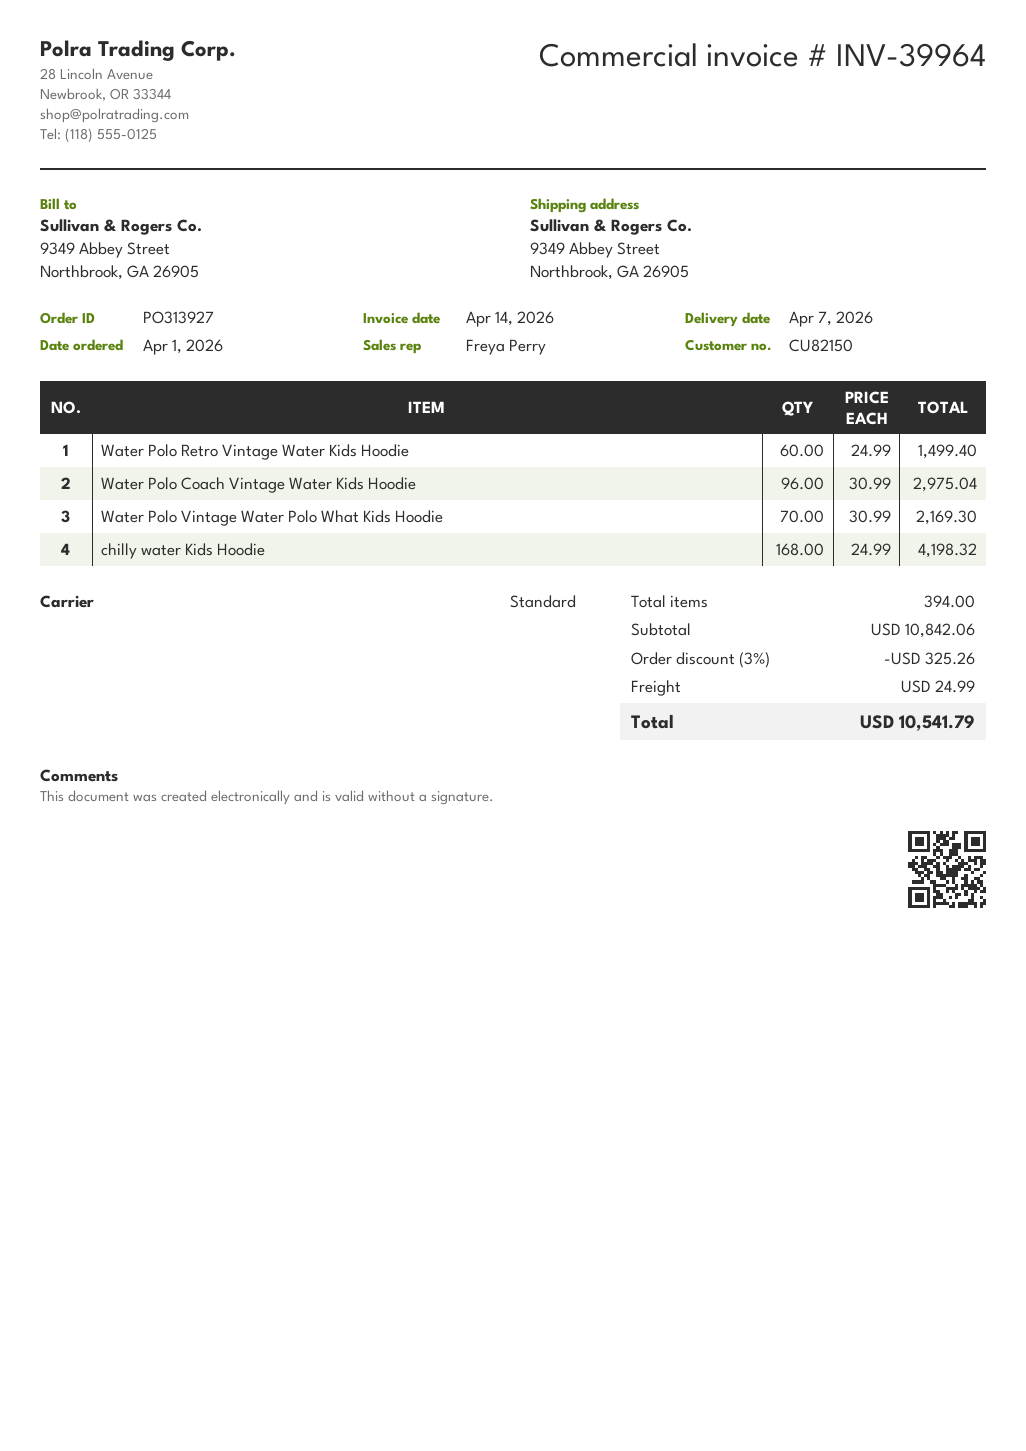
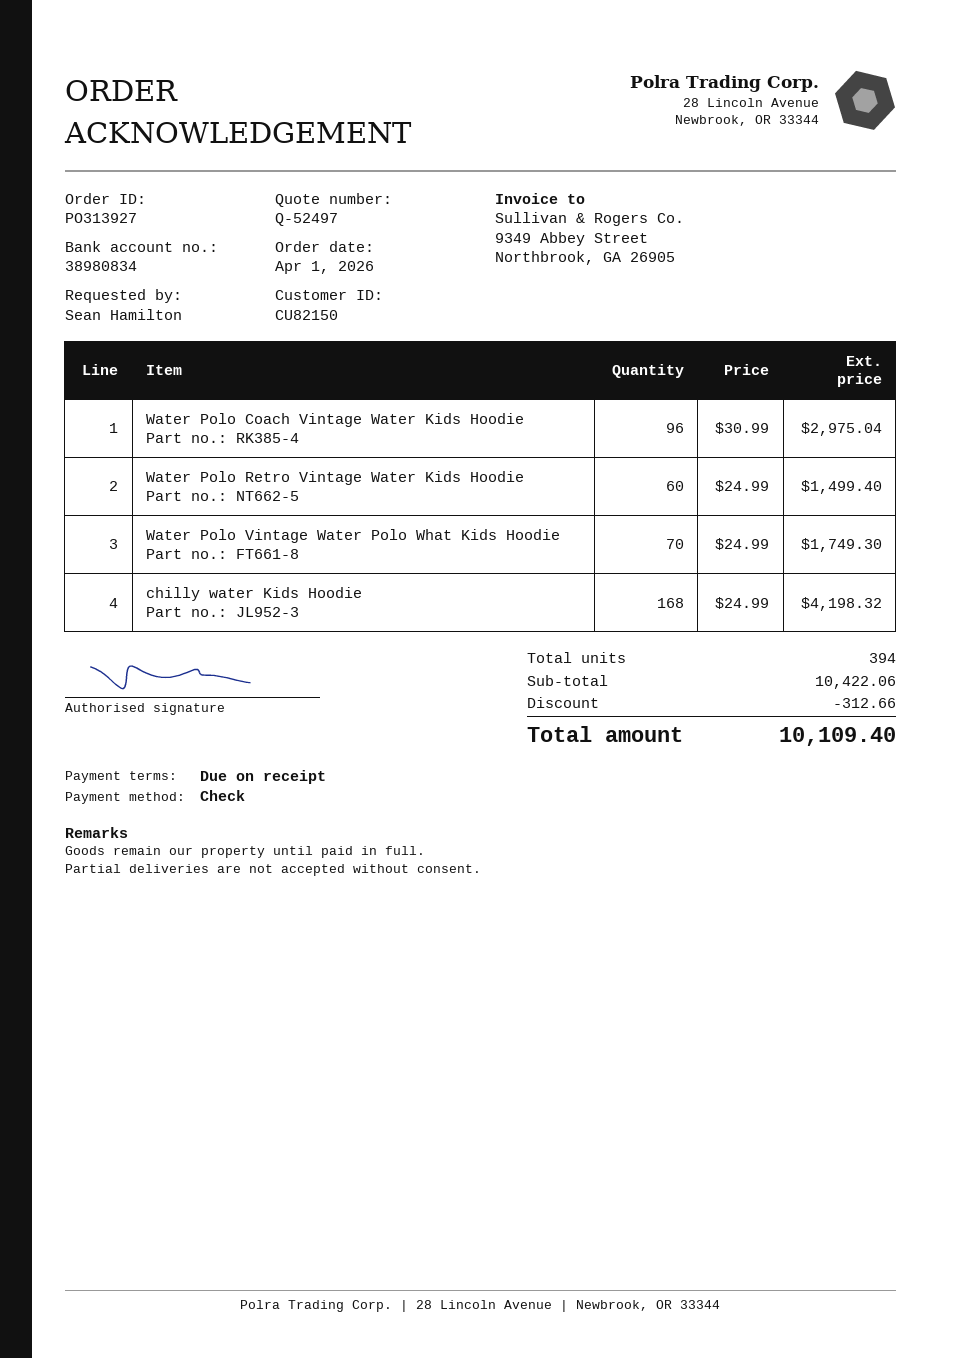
Water Polo Vintage Water Polo What Kids Hoodie: 70 x 30.99 = 2169.30 -> 70 x 24.99 = 1749.30
subtotal: 10842.06 -> 10422.06
discount: 325.26 -> 312.66
shipping: 24.99 -> none
total: 10541.79 -> 10109.40

